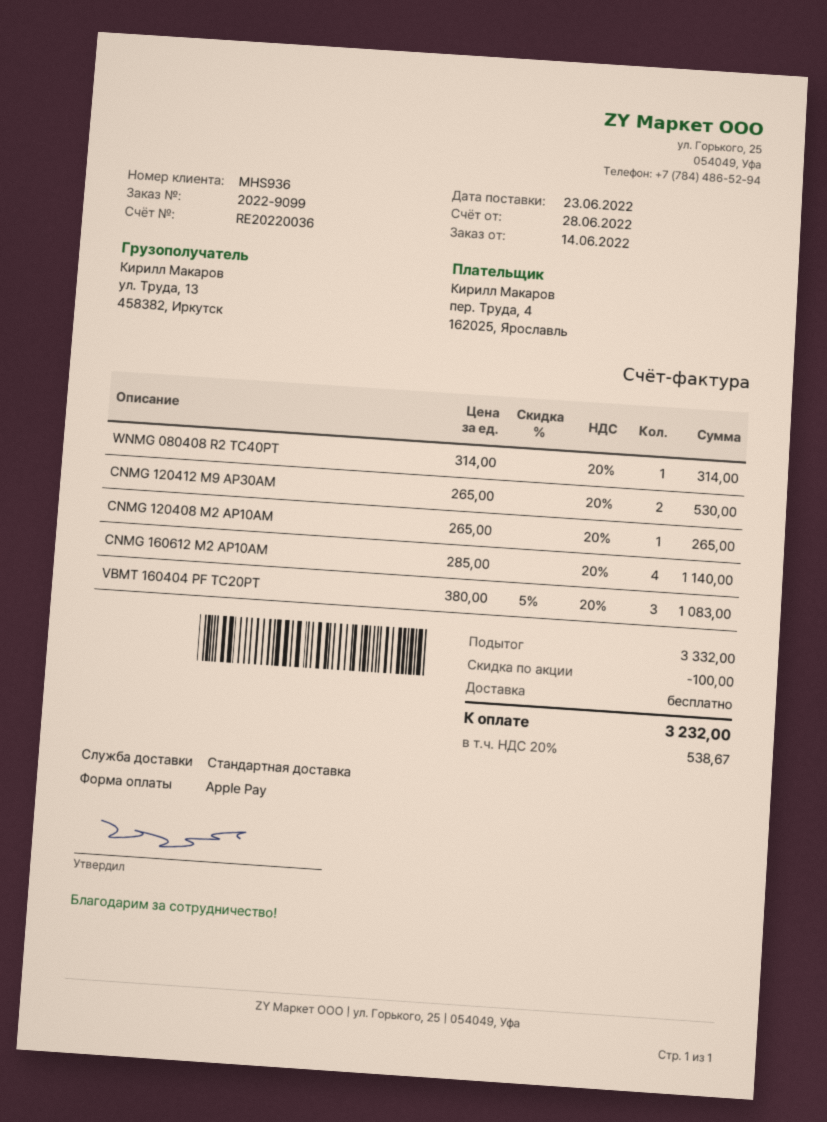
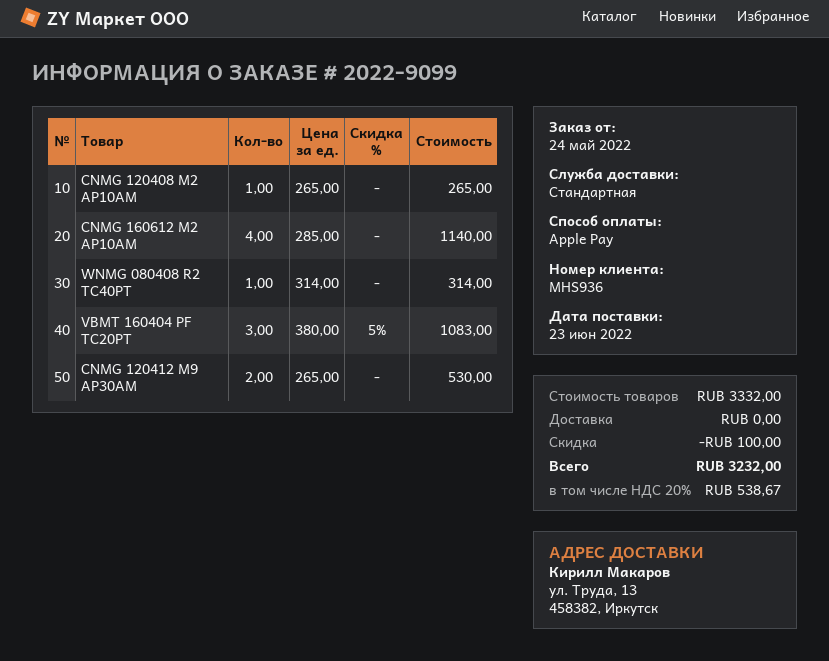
order date: 2022-06-14 -> 2022-05-24

